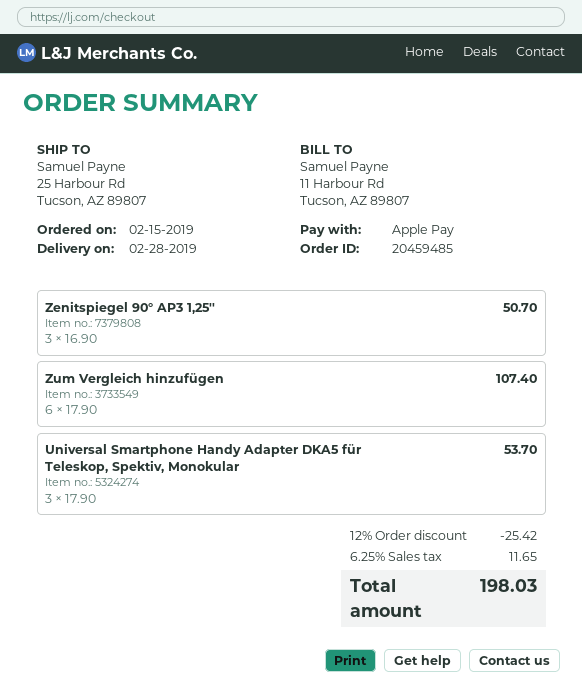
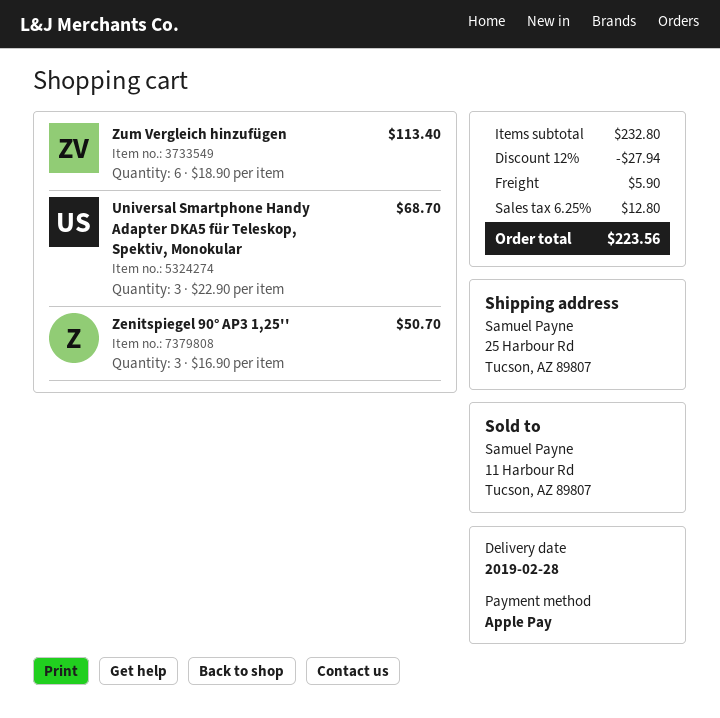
Zum Vergleich hinzufügen: 6 x 17.90 = 107.40 -> 6 x 18.90 = 113.40
Universal Smartphone Handy Adapter DKA5 für Teleskop, Spektiv, Monokular: 3 x 17.90 = 53.70 -> 3 x 22.90 = 68.70
discount: 12% = 25.42 -> 12% = 27.94
shipping: none -> 5.90
tax: 6.25% = 11.65 -> 6.25% = 12.80
total: 198.03 -> 223.56

